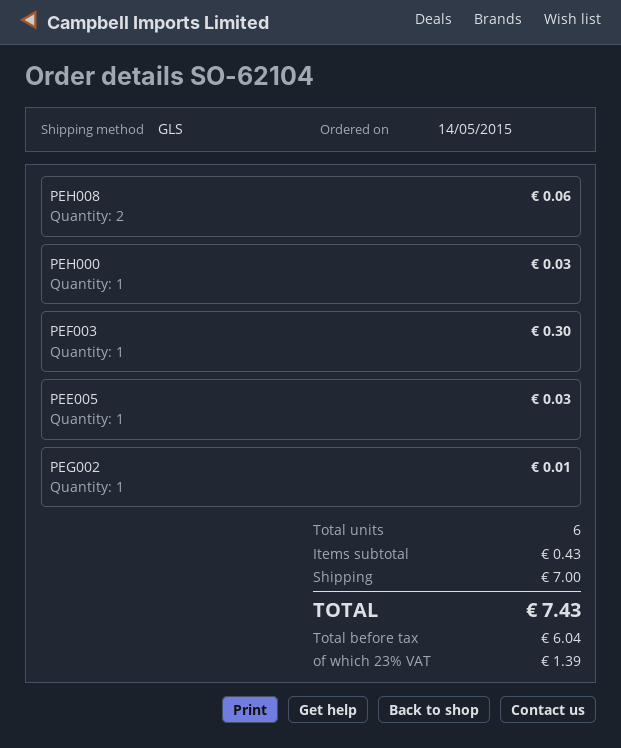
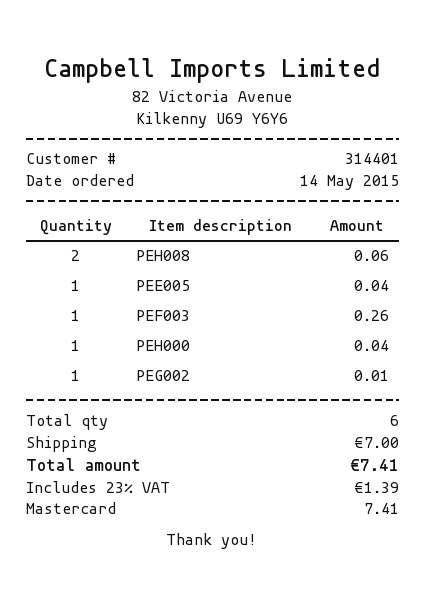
PEH000: 1 for 0.03 -> 1 for 0.04
PEF003: 1 for 0.30 -> 1 for 0.26
PEE005: 1 for 0.03 -> 1 for 0.04
total: 7.43 -> 7.41

